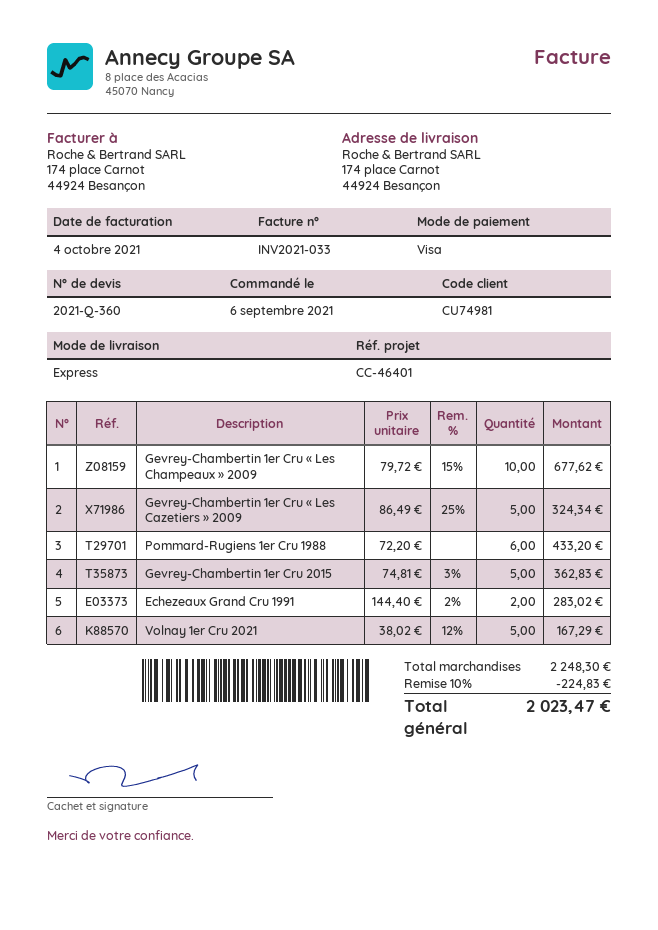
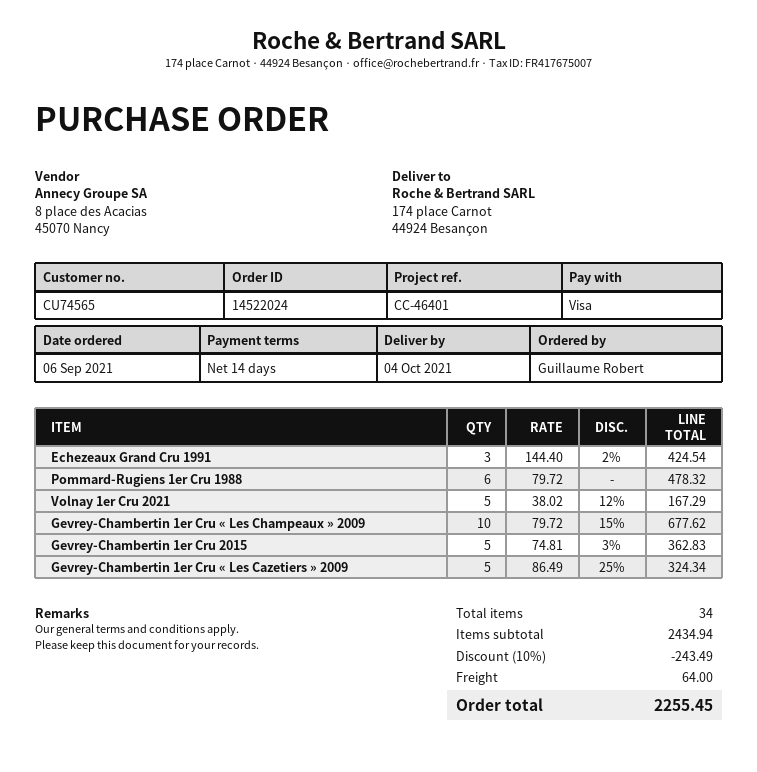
customer number: CU74981 -> CU74565
Pommard-Rugiens 1er Cru 1988: 6 x 72.20 = 433.20 -> 6 x 79.72 = 478.32
Echezeaux Grand Cru 1991: 2 x 144.40 - 2% = 283.02 -> 3 x 144.40 - 2% = 424.54
subtotal: 2248.30 -> 2434.94
discount: 10% = 224.83 -> 10% = 243.49
shipping: none -> 64.00
total: 2023.47 -> 2255.45

